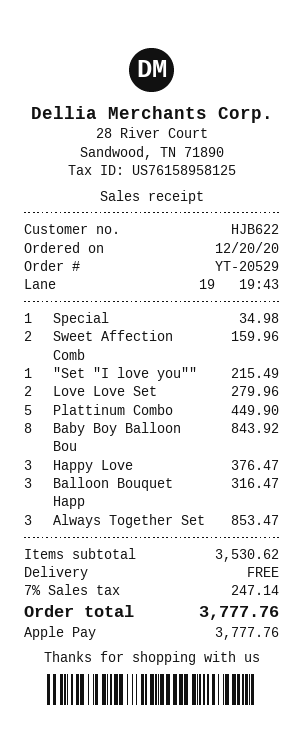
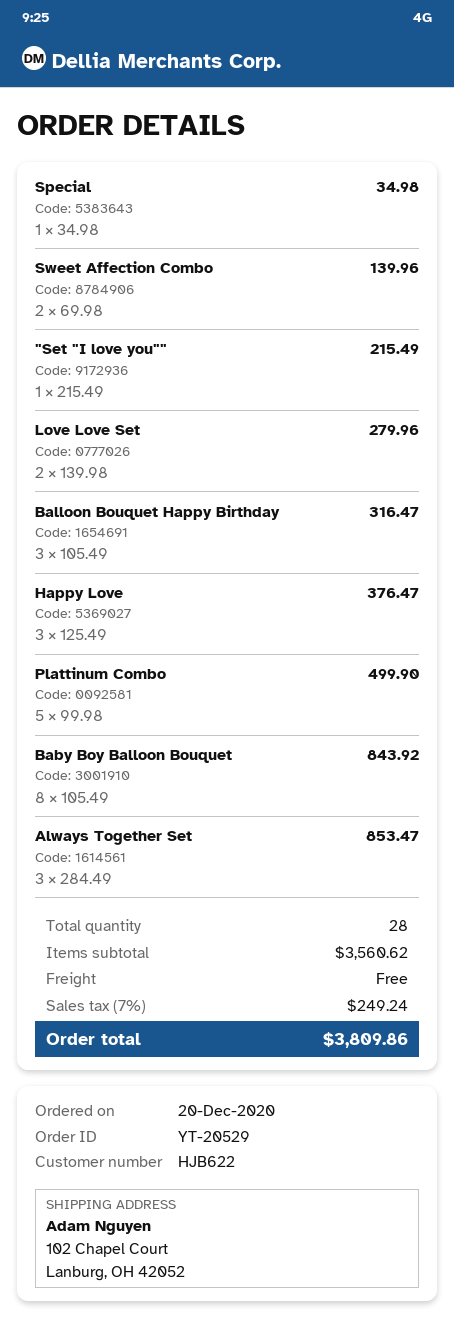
Sweet Affection Comb: 2 for 159.96 -> 2 for 139.96
Plattinum Combo: 5 for 449.90 -> 5 for 499.90
subtotal: 3530.62 -> 3560.62
tax: 7% = 247.14 -> 7% = 249.24
total: 3777.76 -> 3809.86

